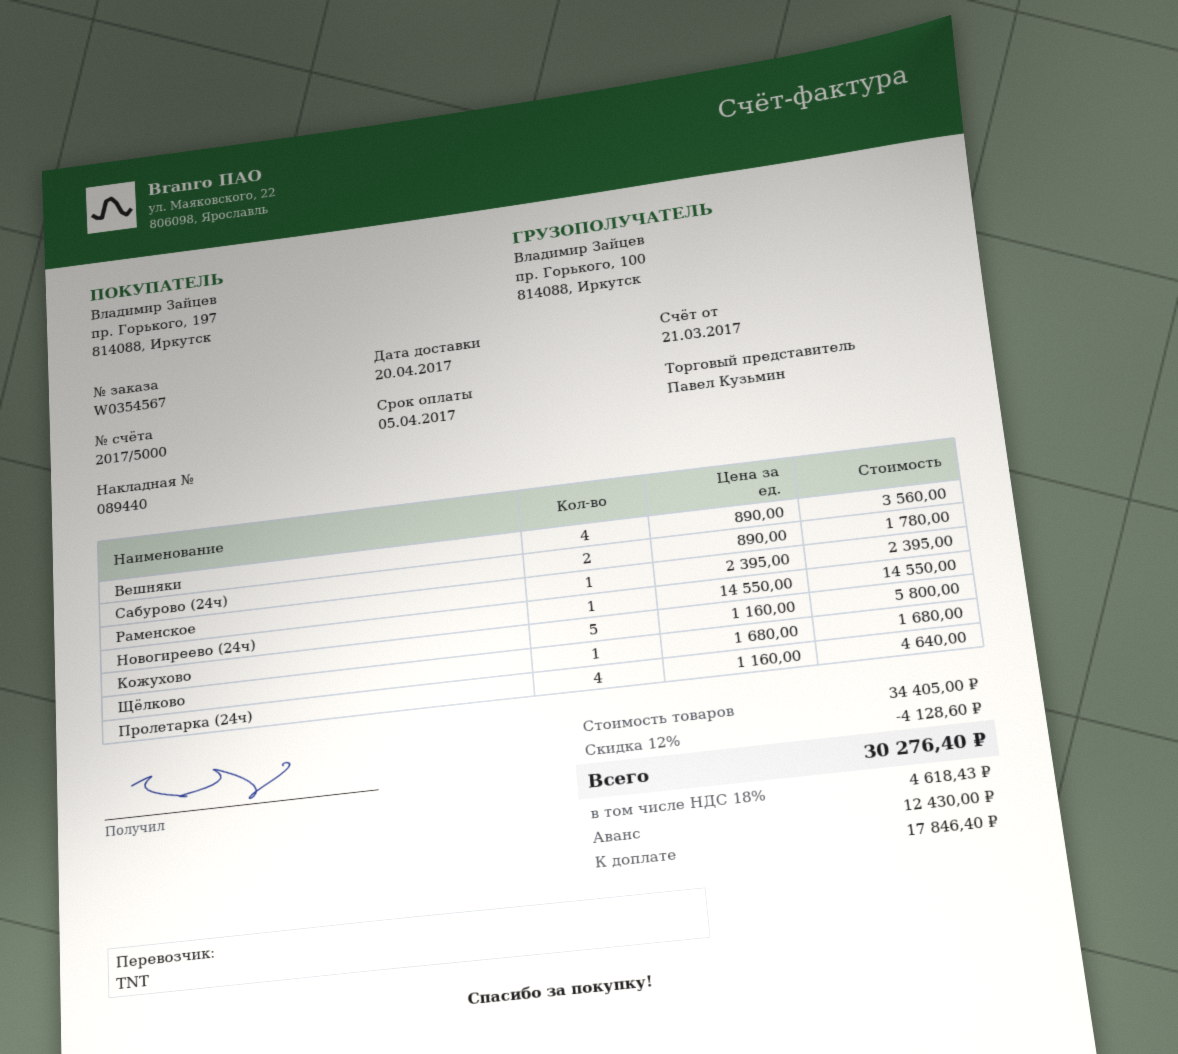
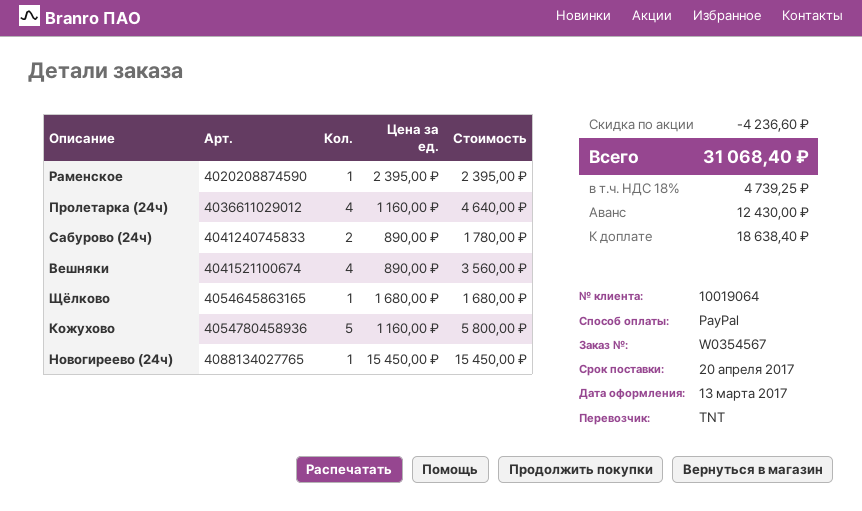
Новогиреево (24ч): 1 x 14550.00 = 14550.00 -> 1 x 15450.00 = 15450.00
discount: 4128.60 -> 4236.60
tax: 18% = 4618.43 -> 18% = 4739.25
total: 30276.40 -> 31068.40
balance: 17846.40 -> 18638.40

